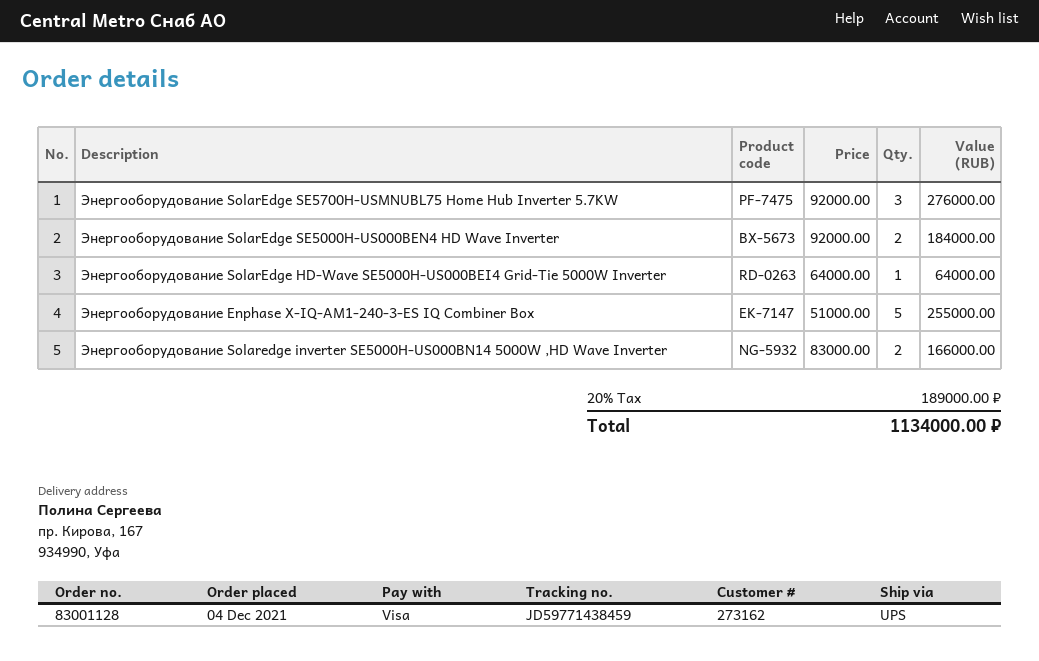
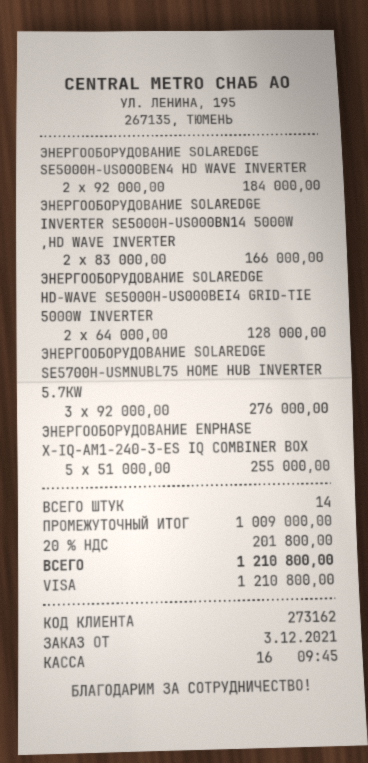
order date: 2021-12-04 -> 2021-12-03
Энергооборудование SolarEdge HD-Wave SE5000H-US000BEI4 Grid-Tie 5000W Inverter: 1 x 64000.00 = 64000.00 -> 2 x 64000.00 = 128000.00
tax: 20% = 189000.00 -> 20% = 201800.00
total: 1134000.00 -> 1210800.00

